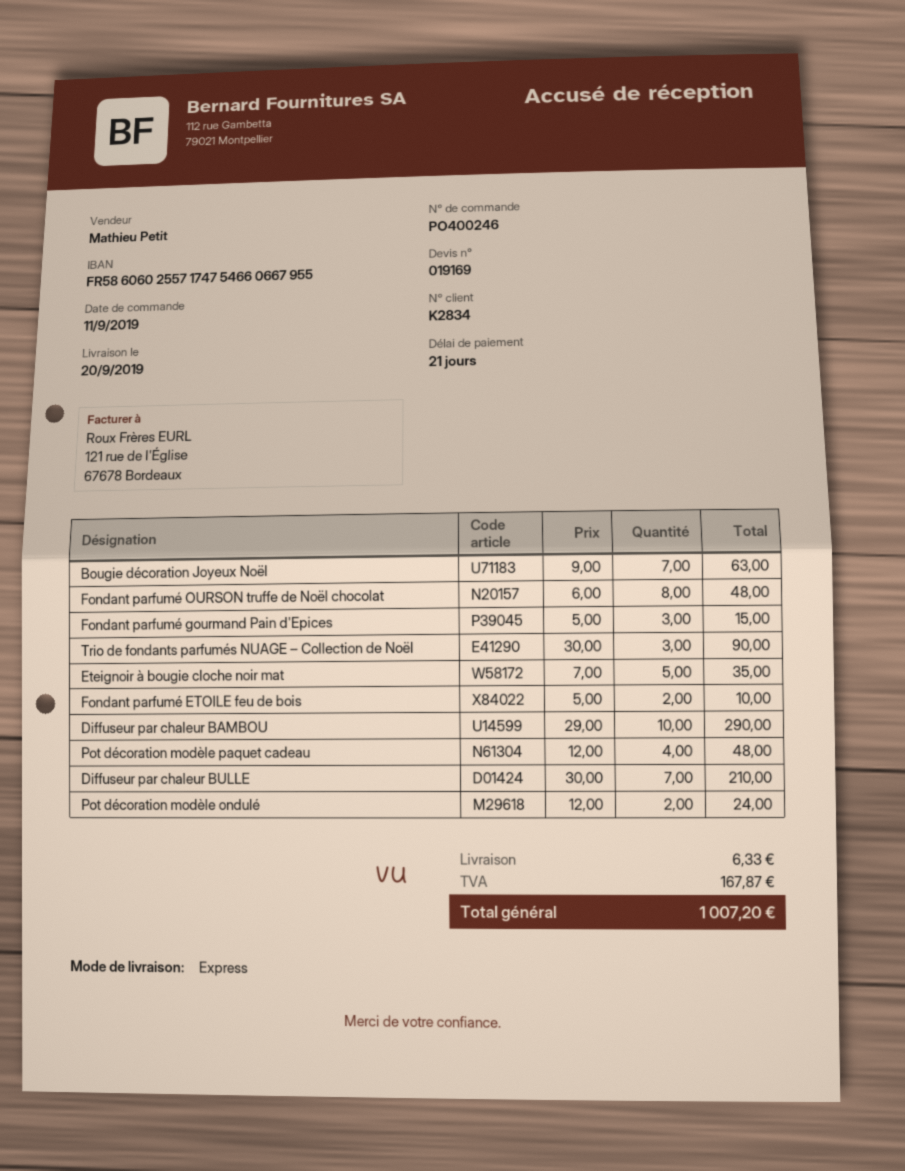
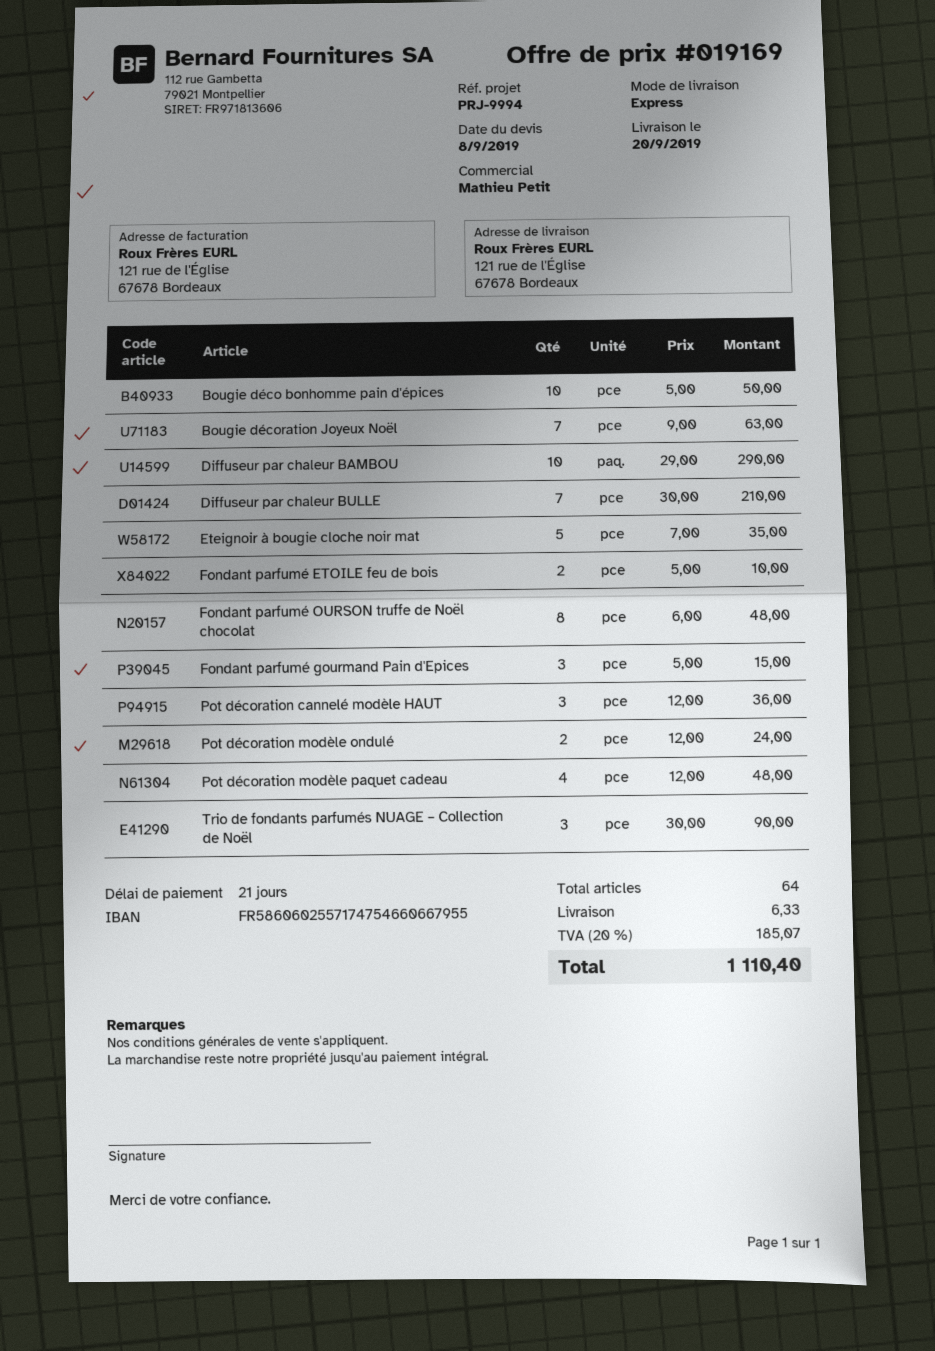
Bougie déco bonhomme pain d'épices: none -> 10 x 5.00 = 50.00
Pot décoration cannelé modèle HAUT: none -> 3 x 12.00 = 36.00
tax: 167.87 -> 185.07
total: 1007.20 -> 1110.40

